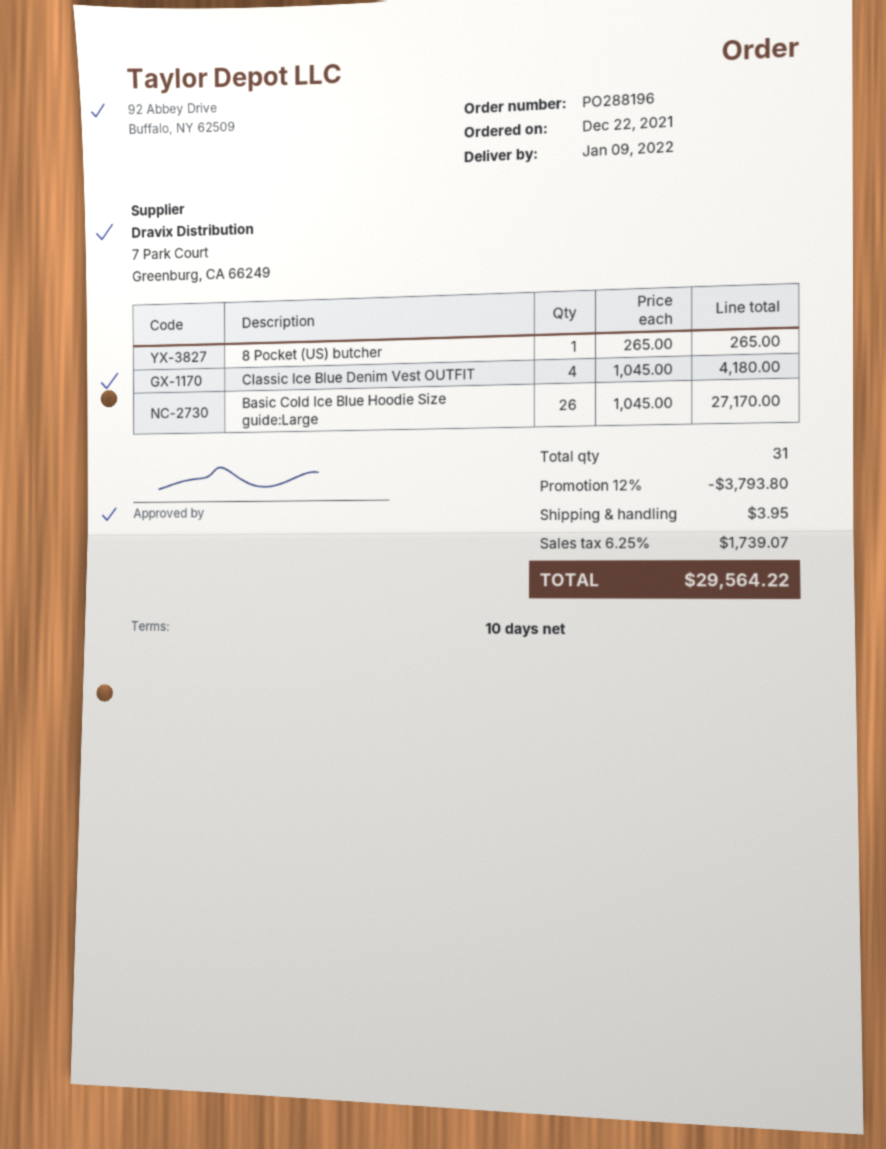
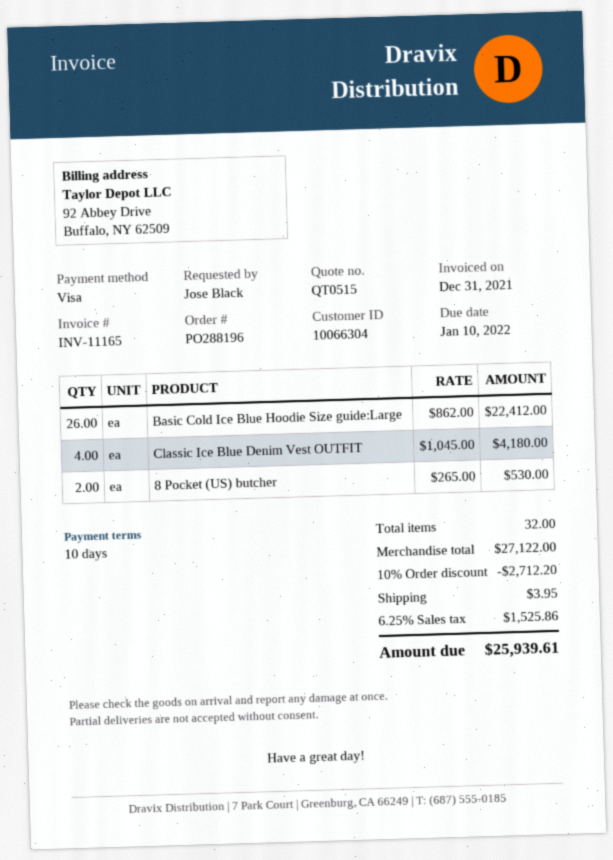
8 Pocket (US) butcher: 1 x 265.00 = 265.00 -> 2 x 265.00 = 530.00
Basic Cold Ice Blue Hoodie Size guide:Large: 26 x 1045.00 = 27170.00 -> 26 x 862.00 = 22412.00
total quantity: 31 -> 32
discount: 12% = 3793.80 -> 10% = 2712.20
tax: 6.25% = 1739.07 -> 6.25% = 1525.86
total: 29564.22 -> 25939.61

